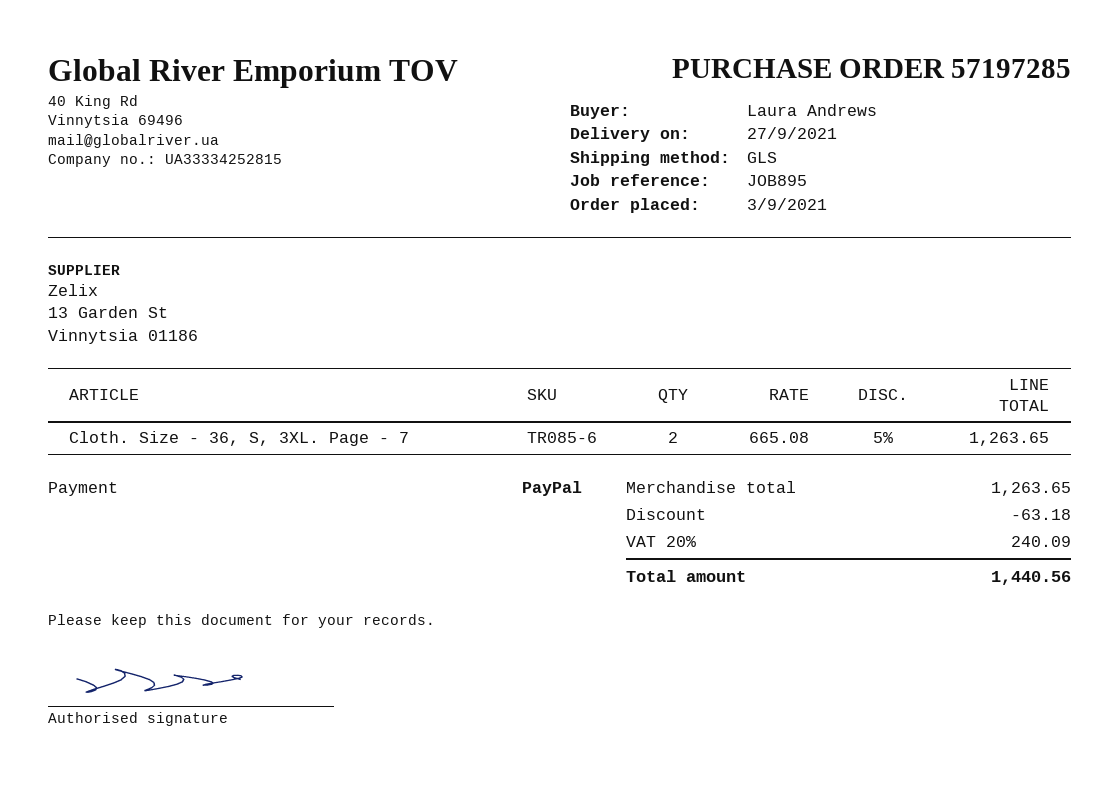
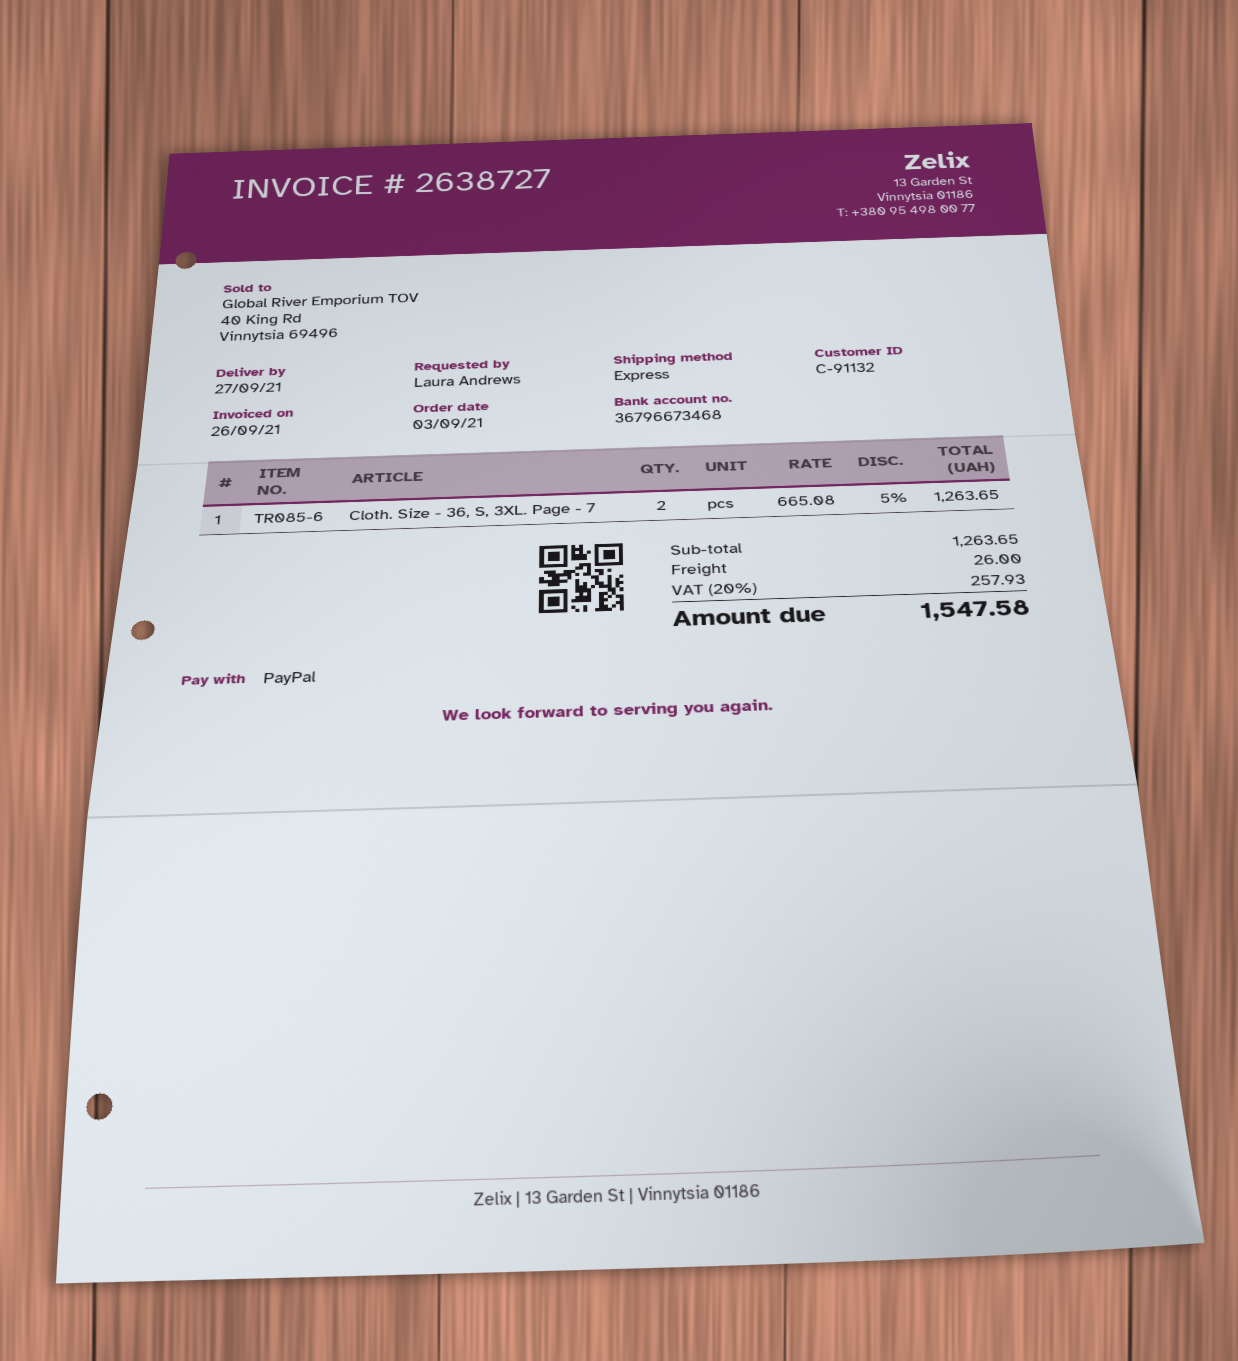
shipping method: GLS -> express
discount: 63.18 -> none
shipping: none -> 26.00
tax: 20% = 240.09 -> 20% = 257.93
total: 1440.56 -> 1547.58

